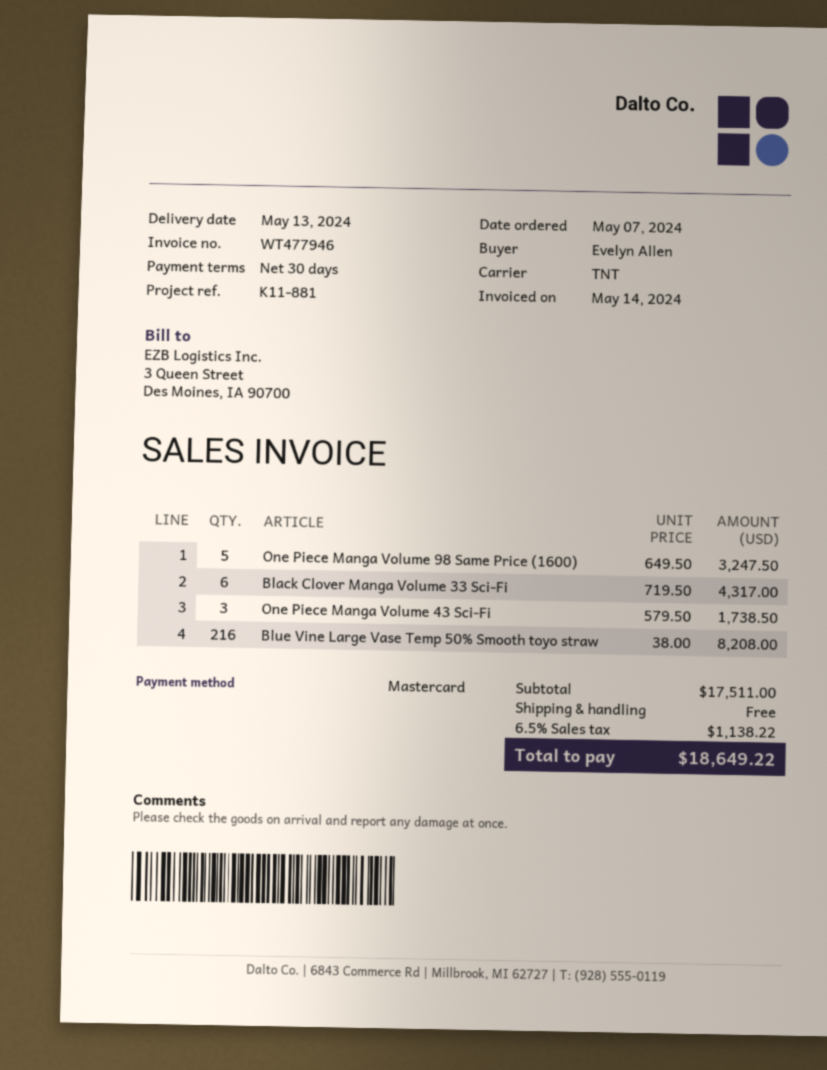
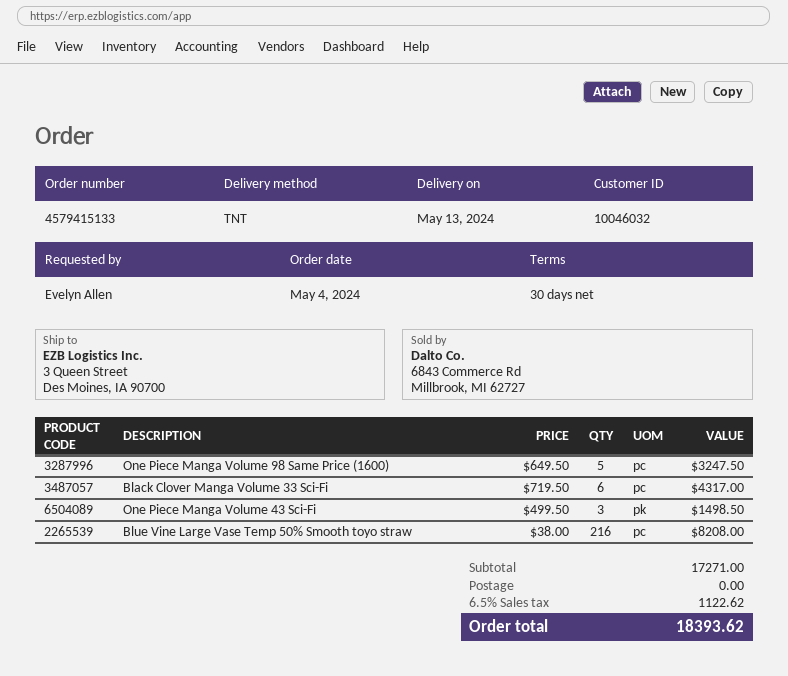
order date: 2024-05-07 -> 2024-05-04
One Piece Manga Volume 43 Sci-Fi: 3 x 579.50 = 1738.50 -> 3 x 499.50 = 1498.50
subtotal: 17511.00 -> 17271.00
tax: 6.5% = 1138.22 -> 6.5% = 1122.62
total: 18649.22 -> 18393.62

